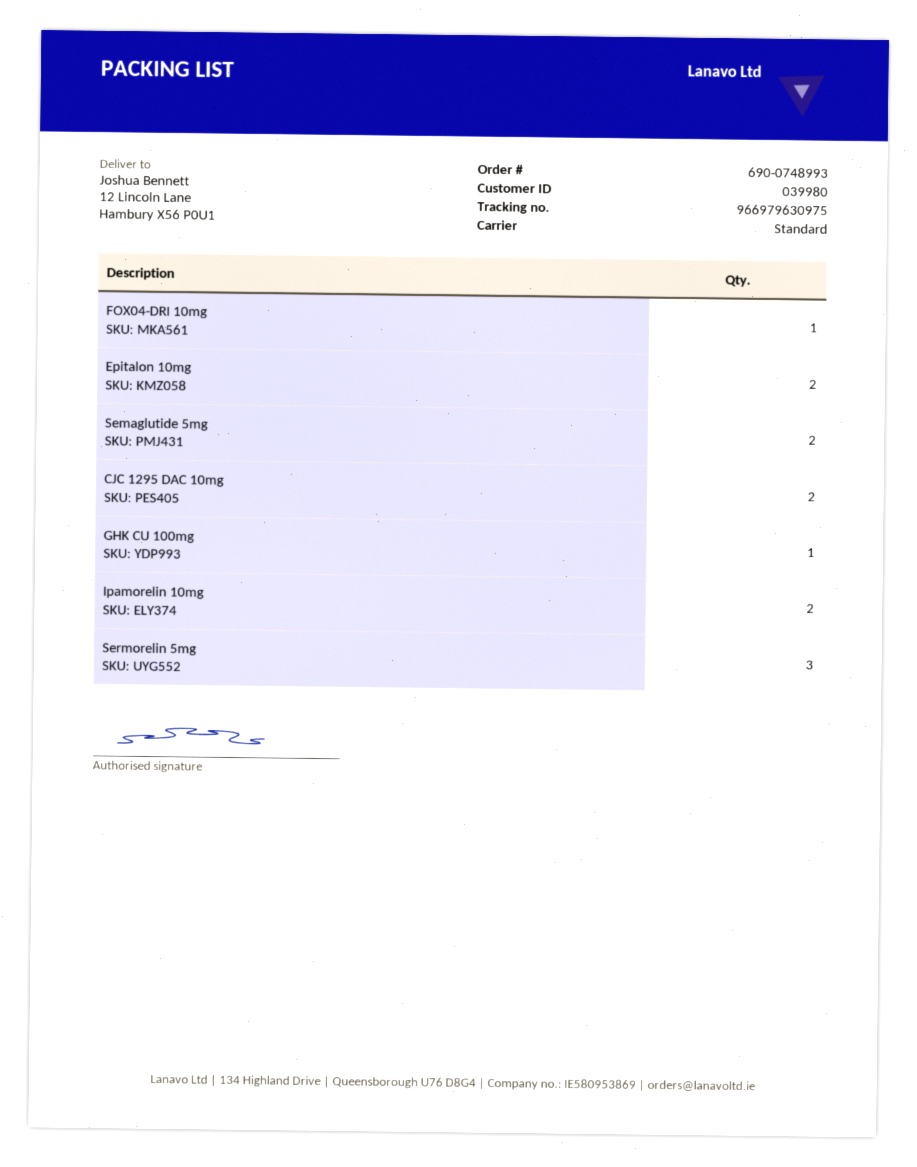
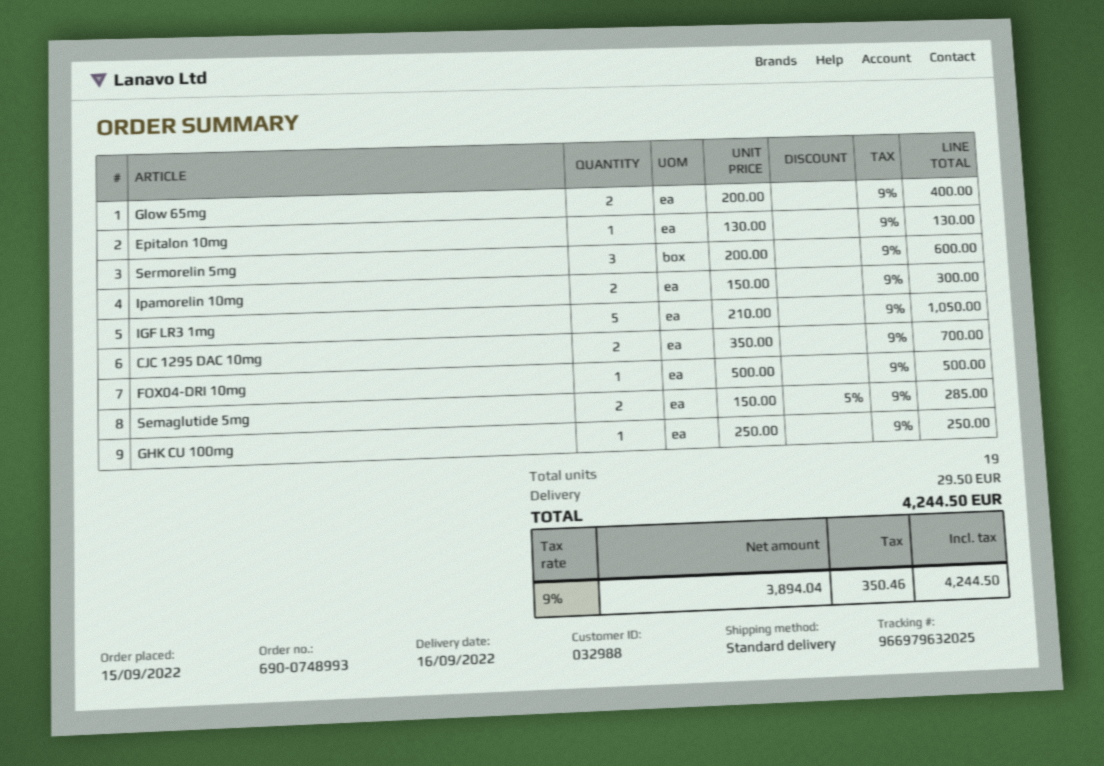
customer number: 039980 -> 032988
tracking number: 966979630975 -> 966979632025
Epitalon 10mg: 2 -> 1
Glow 65mg: none -> 2
IGF LR3 1mg: none -> 5

